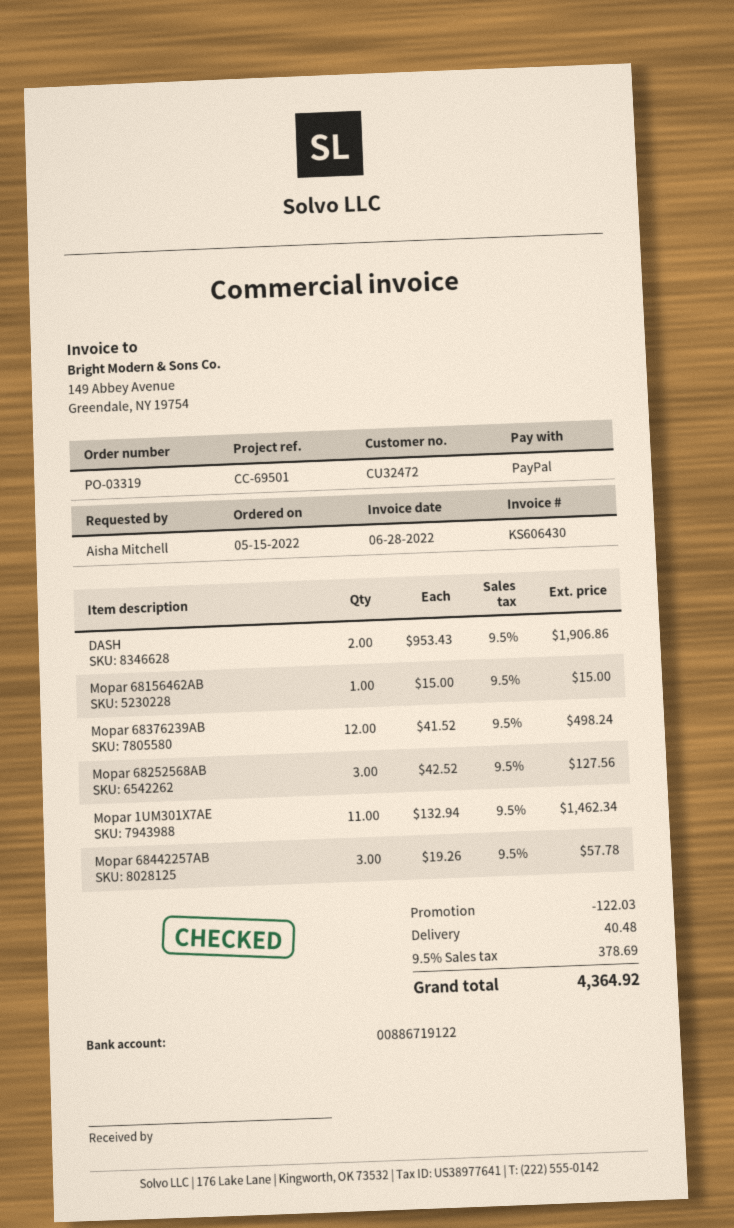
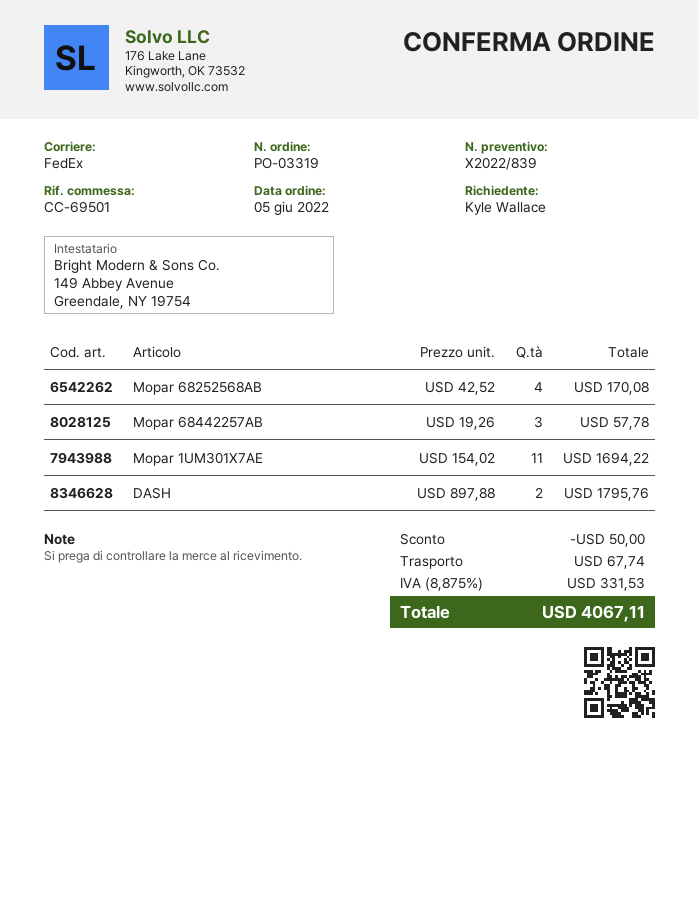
order date: 2022-05-15 -> 2022-06-05
ordered by: Aisha Mitchell -> Kyle Wallace
DASH: 2 x 953.43 = 1906.86 -> 2 x 897.88 = 1795.76
Mopar 68156462AB: 1 x 15.00 = 15.00 -> none
Mopar 68376239AB: 12 x 41.52 = 498.24 -> none
Mopar 68252568AB: 3 x 42.52 = 127.56 -> 4 x 42.52 = 170.08
Mopar 1UM301X7AE: 11 x 132.94 = 1462.34 -> 11 x 154.02 = 1694.22
discount: 122.03 -> 50.00
shipping: 40.48 -> 67.74
tax: 9.5% = 378.69 -> 8.875% = 331.53
total: 4364.92 -> 4067.11

